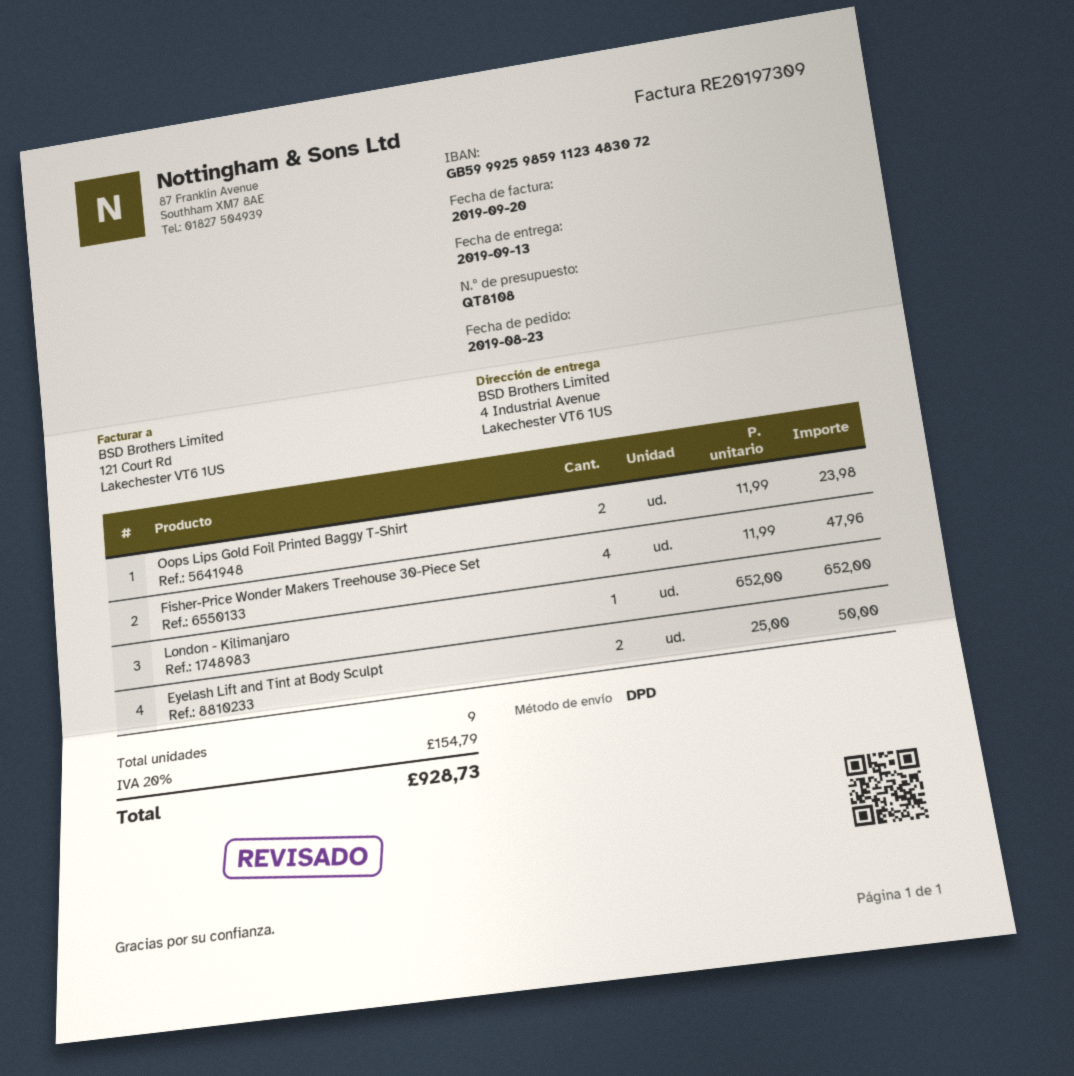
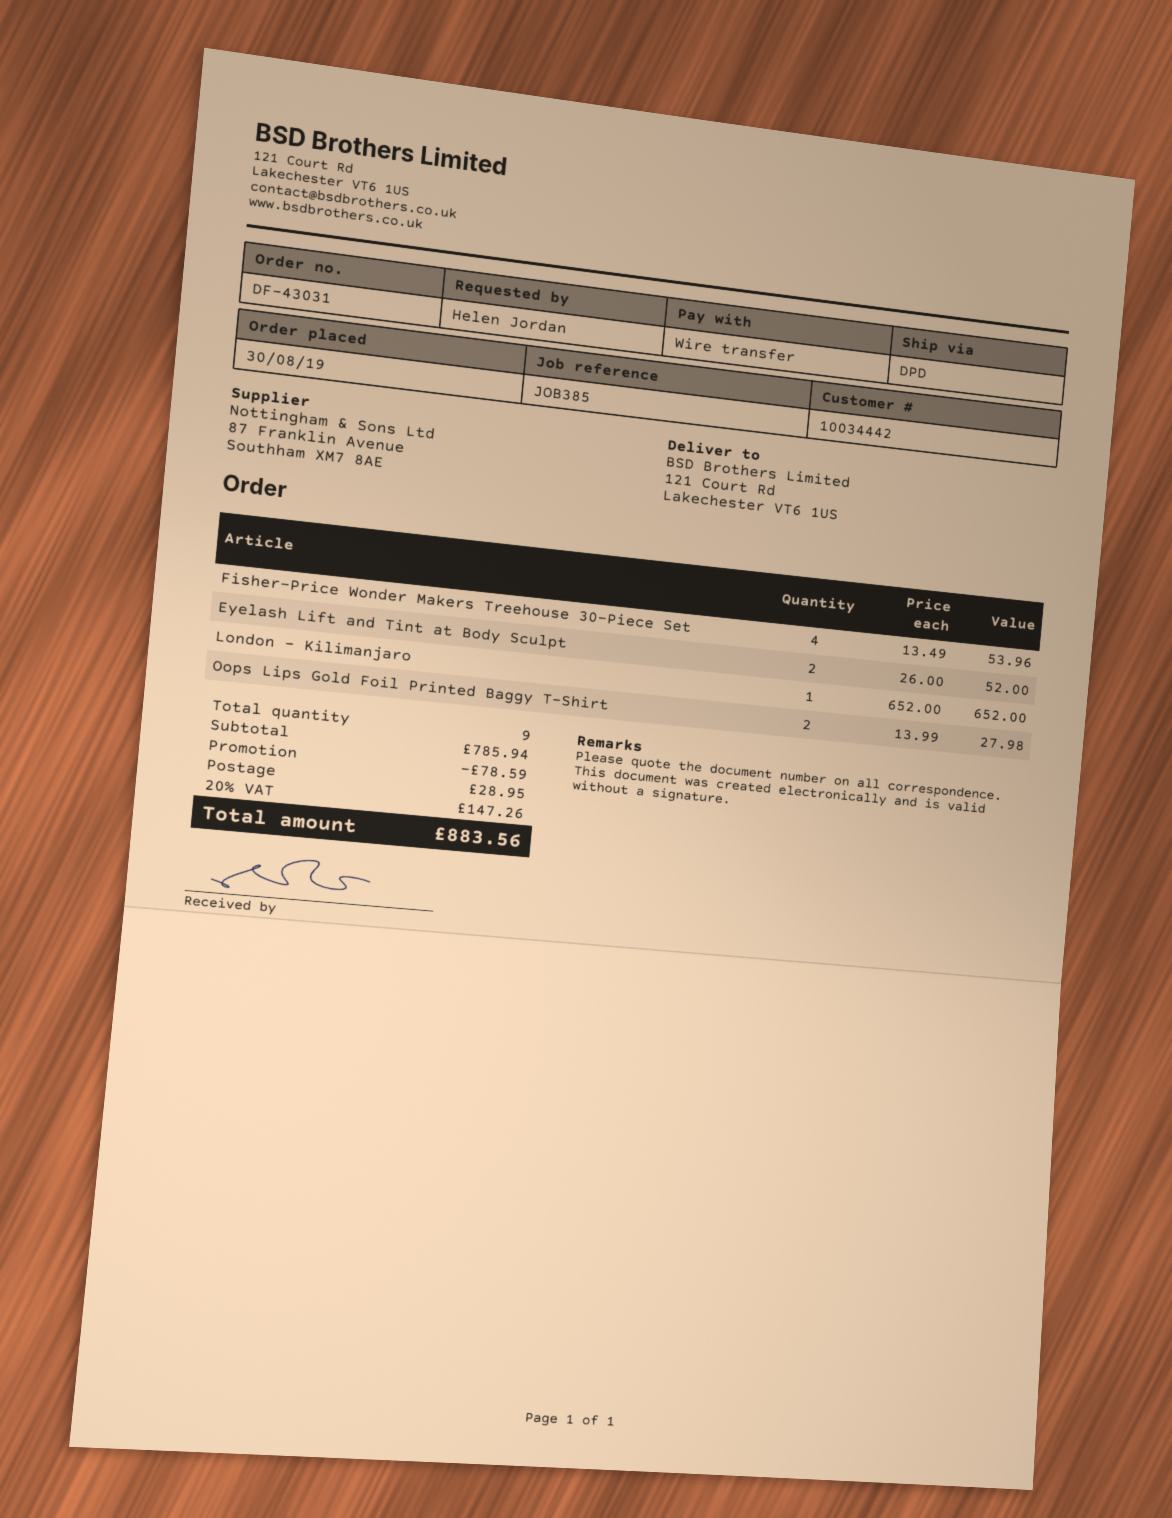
order date: 2019-08-23 -> 2019-08-30
ship to: 4 Industrial Avenue, Lakechester VT6 1US -> 121 Court Rd, Lakechester VT6 1US
Oops Lips Gold Foil Printed Baggy T-Shirt: 2 x 11.99 = 23.98 -> 2 x 13.99 = 27.98
Fisher-Price Wonder Makers Treehouse 30-Piece Set: 4 x 11.99 = 47.96 -> 4 x 13.49 = 53.96
Eyelash Lift and Tint at Body Sculpt: 2 x 25.00 = 50.00 -> 2 x 26.00 = 52.00
discount: none -> 78.59
shipping: none -> 28.95
tax: 20% = 154.79 -> 20% = 147.26
total: 928.73 -> 883.56

